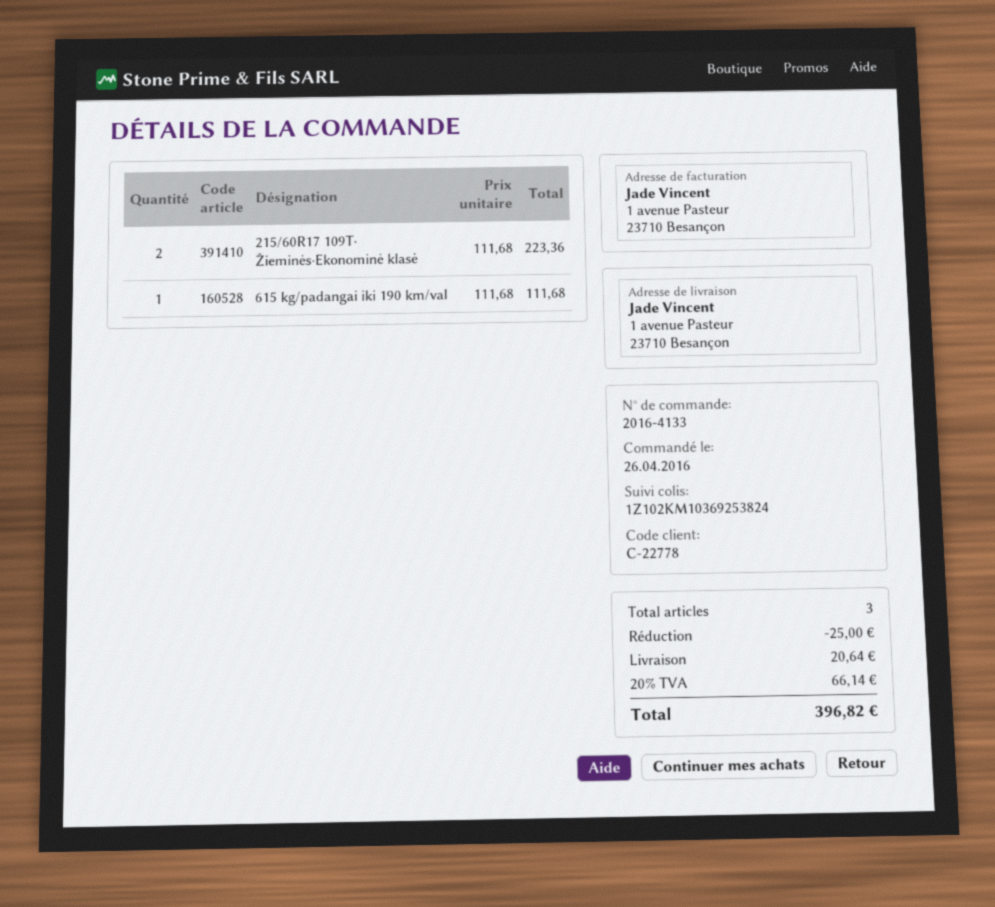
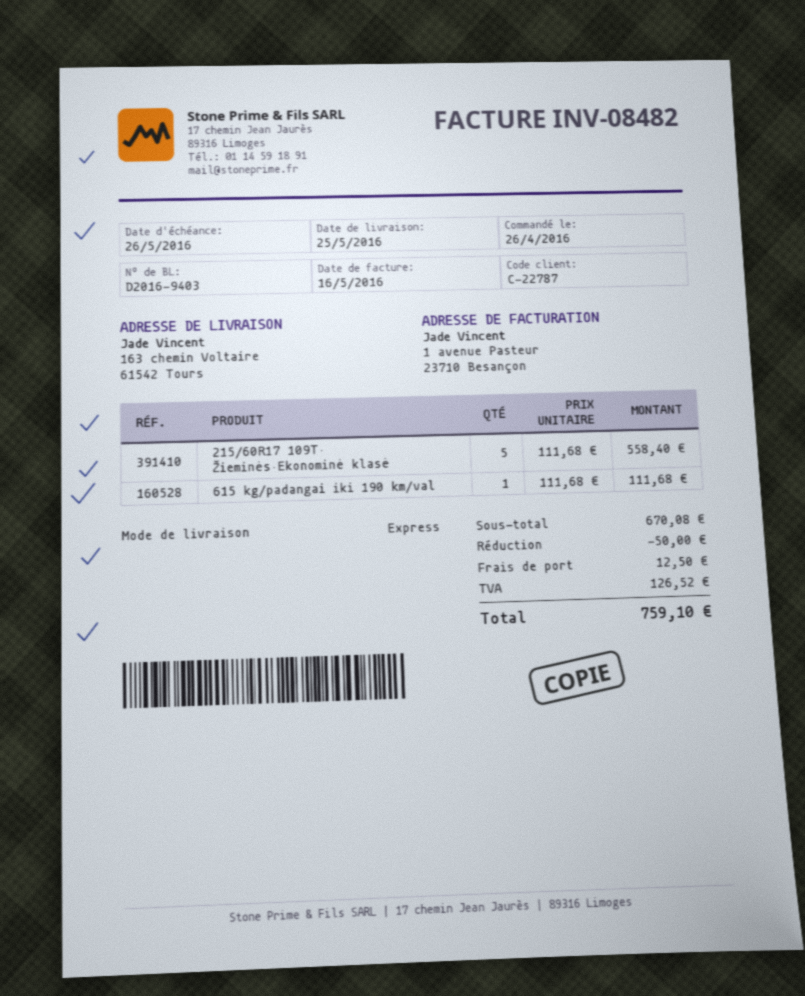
customer number: C-22778 -> C-22787
ship to: 1 avenue Pasteur, 23710 Besançon -> 163 chemin Voltaire, 61542 Tours
215/60R17 109T· Žieminės·Ekonominė klasė: 2 x 111.68 = 223.36 -> 5 x 111.68 = 558.40
discount: 25.00 -> 50.00
shipping: 20.64 -> 12.50
tax: 66.14 -> 126.52
total: 396.82 -> 759.10

